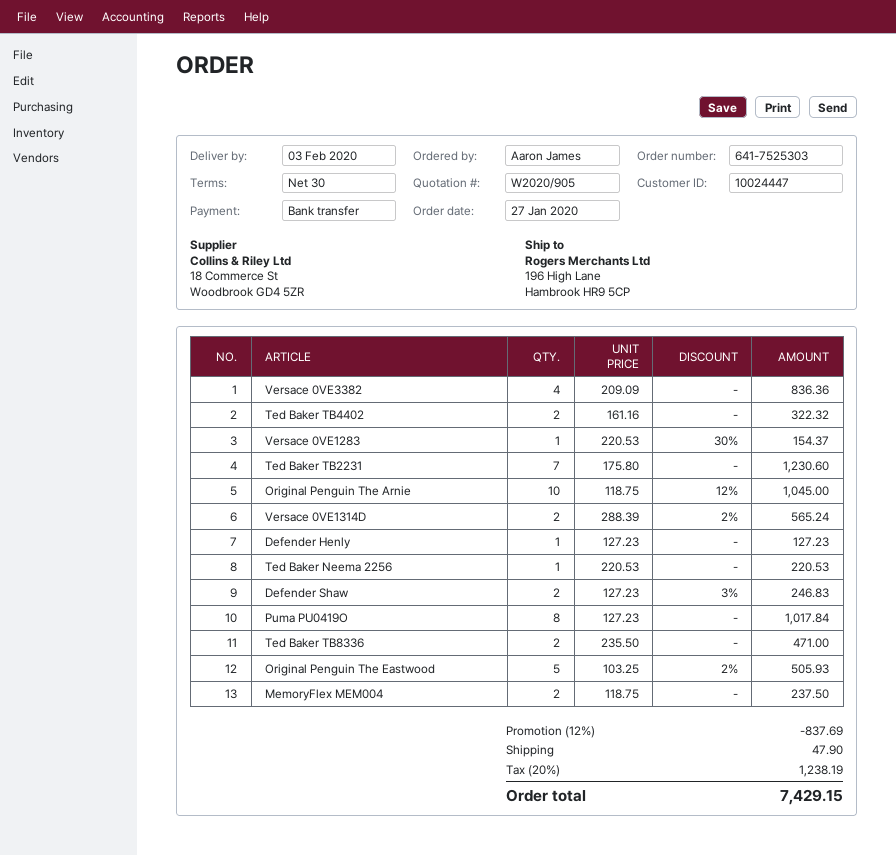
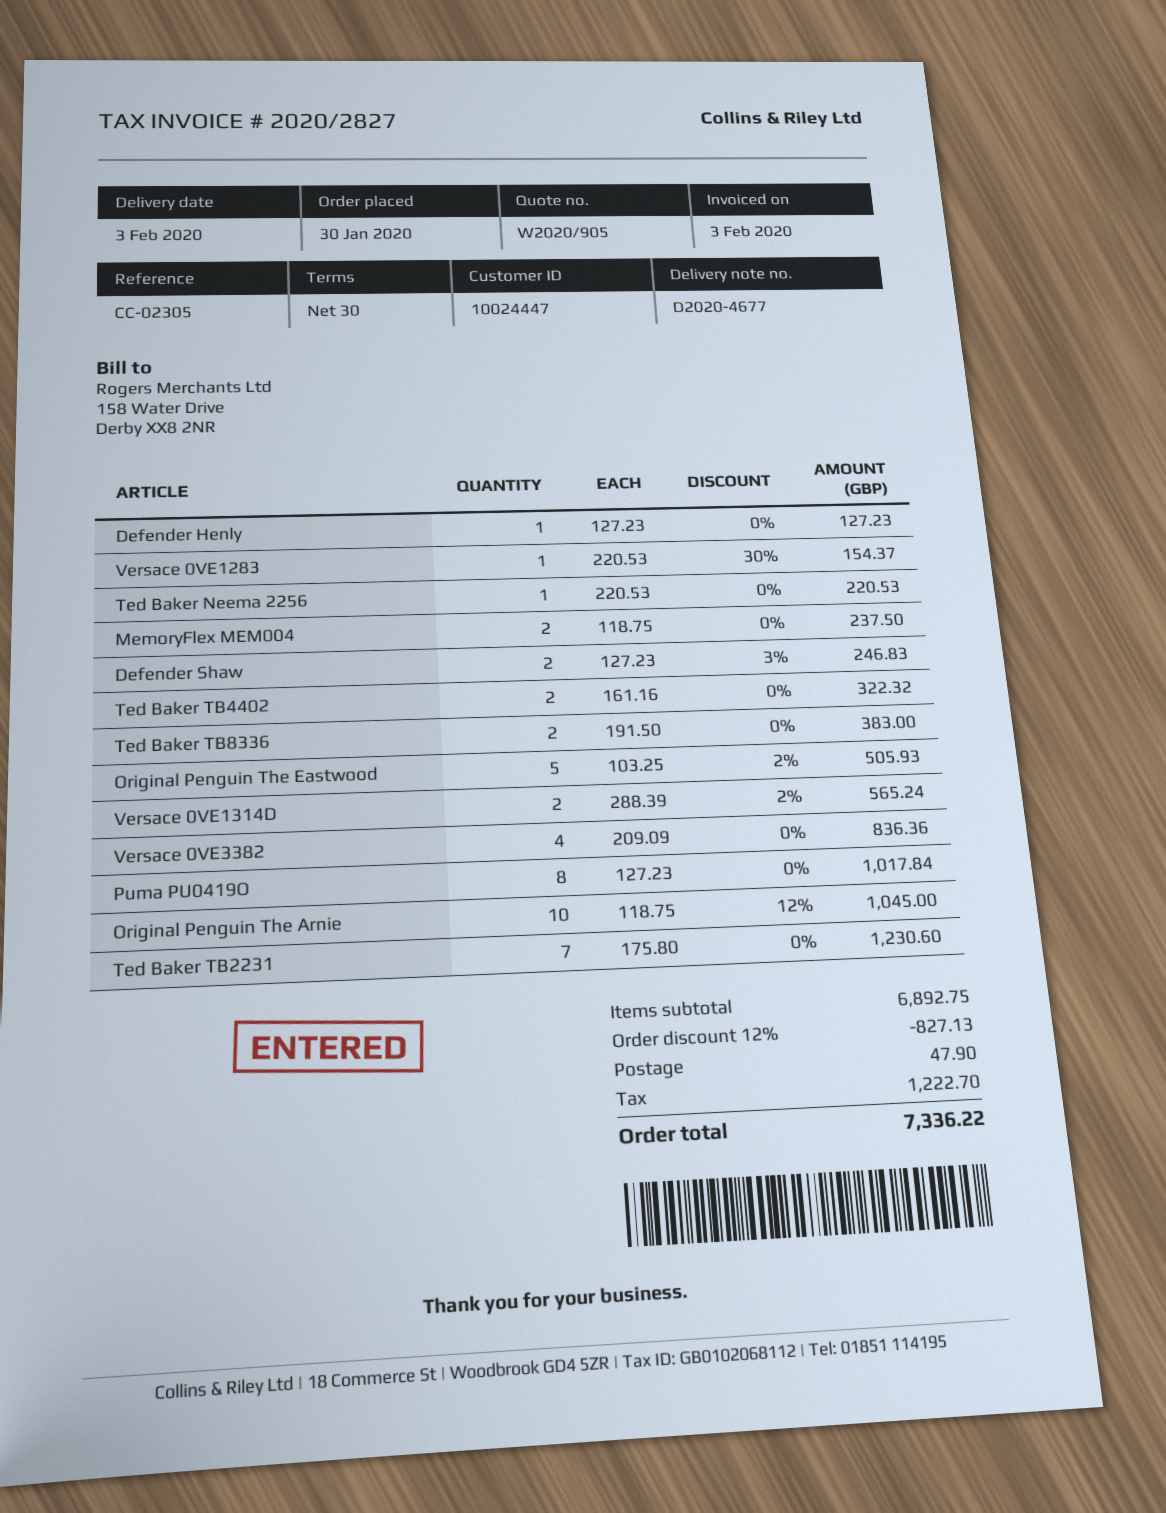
order date: 2020-01-27 -> 2020-01-30
Ted Baker TB8336: 2 x 235.50 = 471.00 -> 2 x 191.50 = 383.00
discount: 12% = 837.69 -> 12% = 827.13
tax: 1238.19 -> 1222.70
total: 7429.15 -> 7336.22

